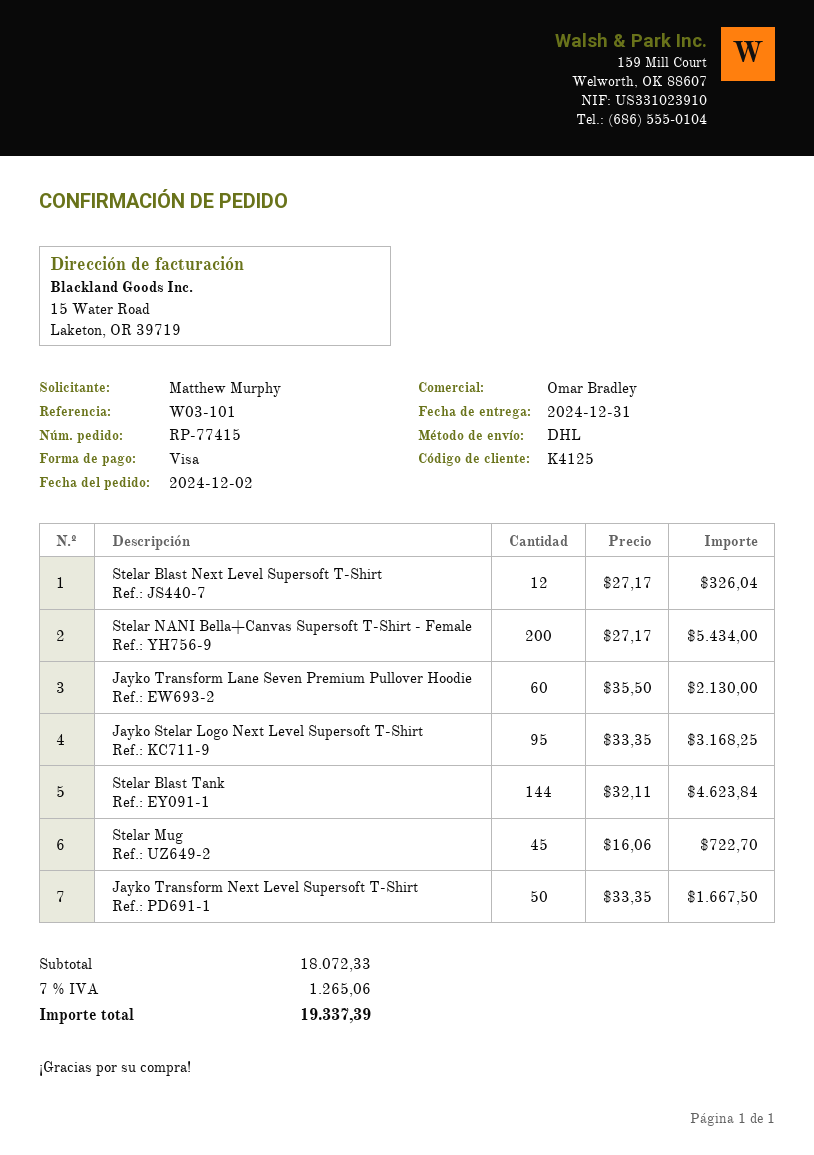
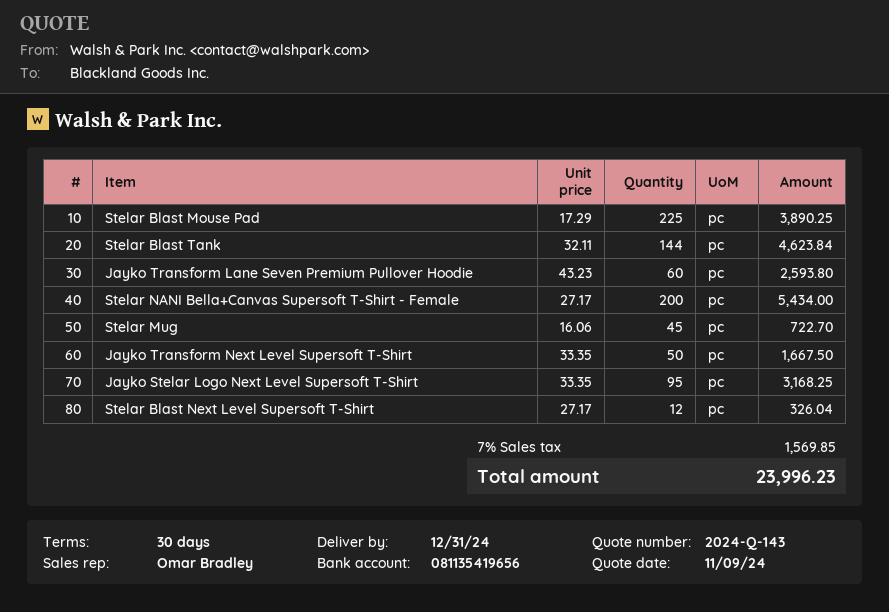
Jayko Transform Lane Seven Premium Pullover Hoodie: 60 x 35.50 = 2130.00 -> 60 x 43.23 = 2593.80
Stelar Blast Mouse Pad: none -> 225 x 17.29 = 3890.25
tax: 7% = 1265.06 -> 7% = 1569.85
total: 19337.39 -> 23996.23

